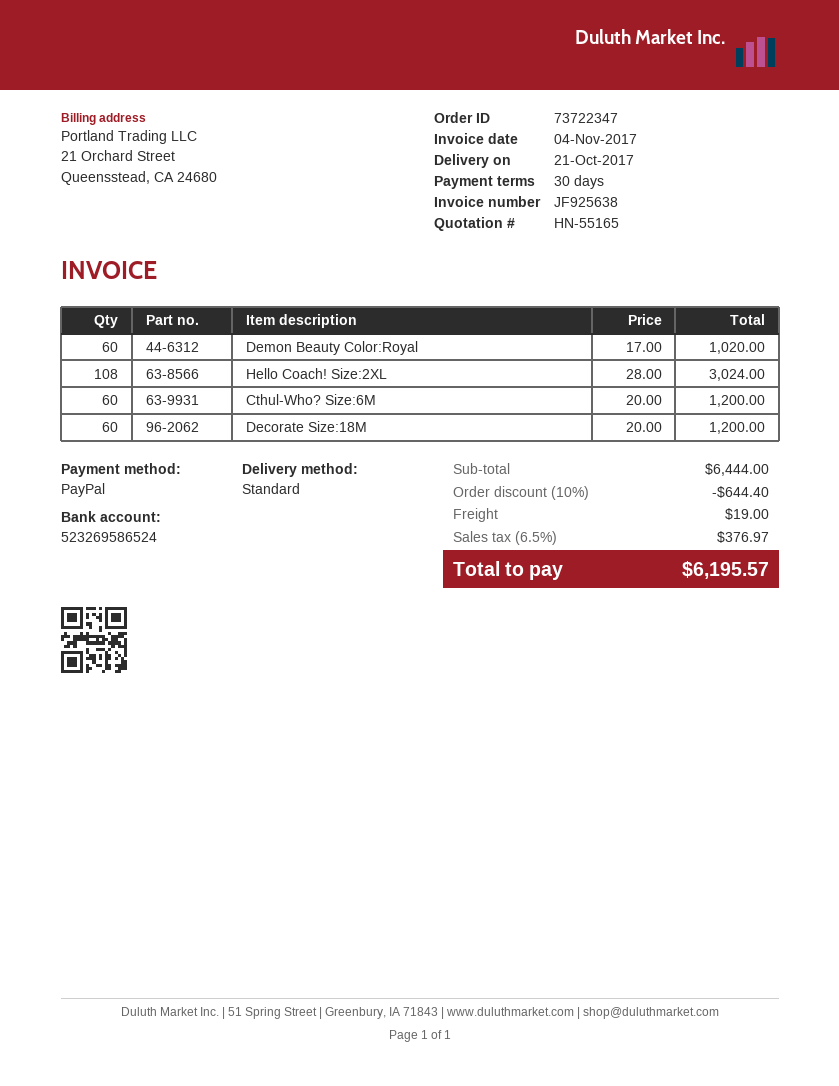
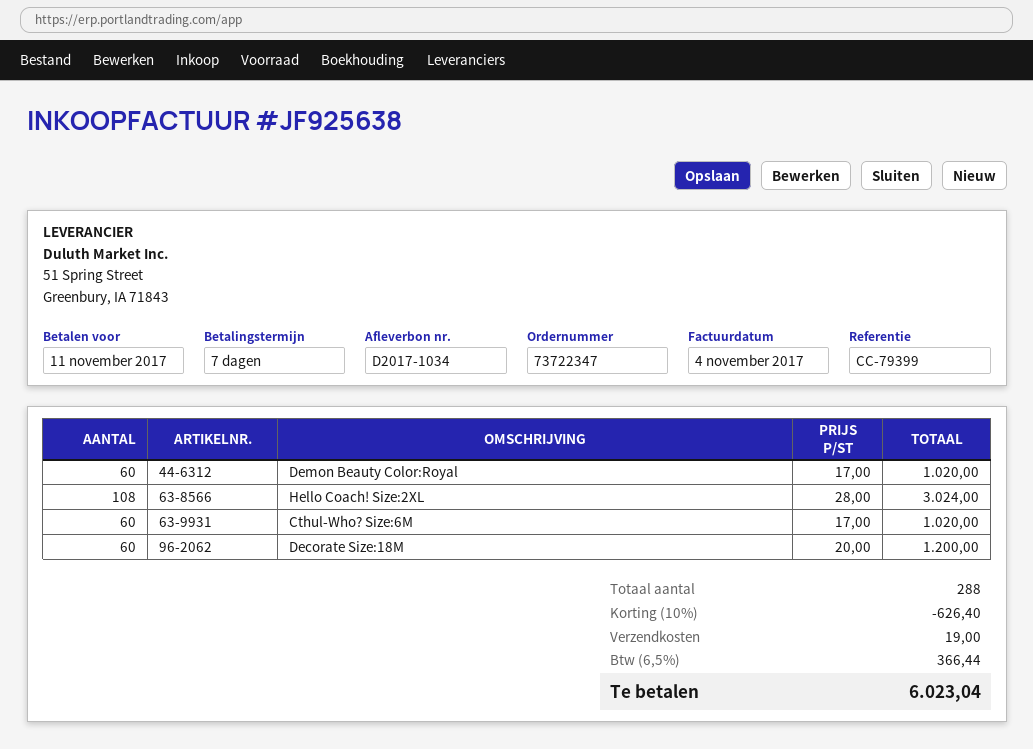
payment terms: 30 days -> 7 days
Cthul-Who? Size:6M: 60 x 20.00 = 1200.00 -> 60 x 17.00 = 1020.00
discount: 10% = 644.40 -> 10% = 626.40
tax: 6.5% = 376.97 -> 6.5% = 366.44
total: 6195.57 -> 6023.04

